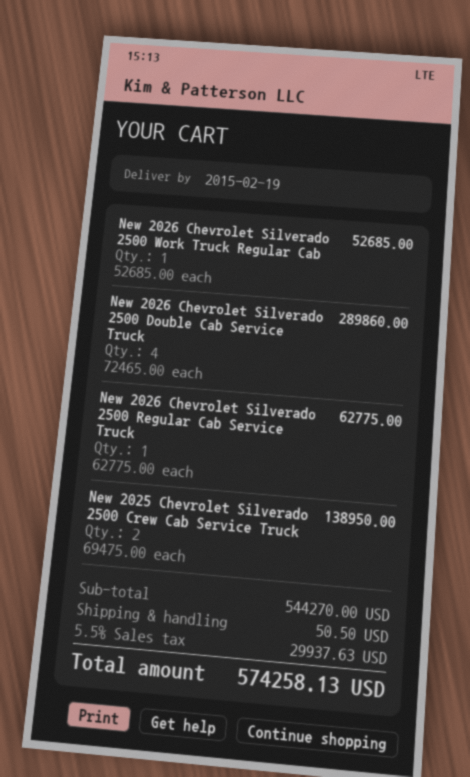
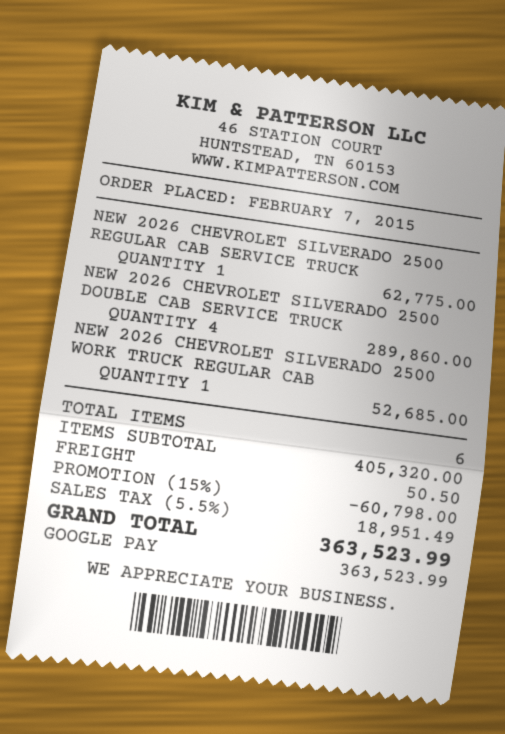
New 2025 Chevrolet Silverado 2500 Crew Cab Service Truck: 2 for 138950.00 -> none
subtotal: 544270.00 -> 405320.00
discount: none -> 15% = 60798.00
tax: 5.5% = 29937.63 -> 5.5% = 18951.49
total: 574258.13 -> 363523.99

